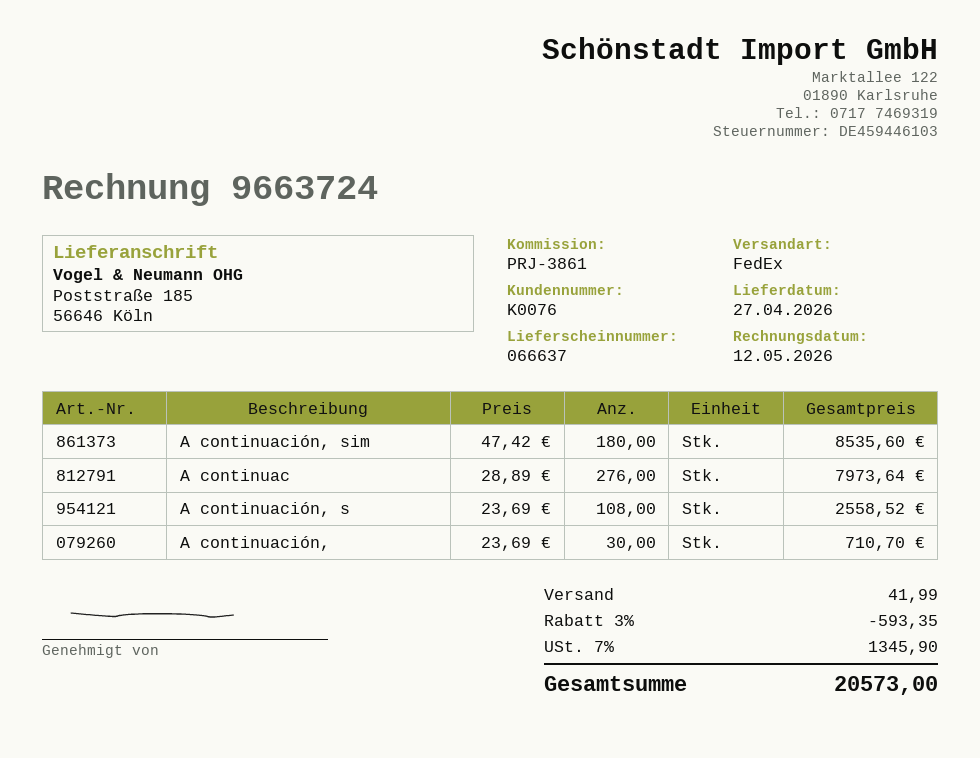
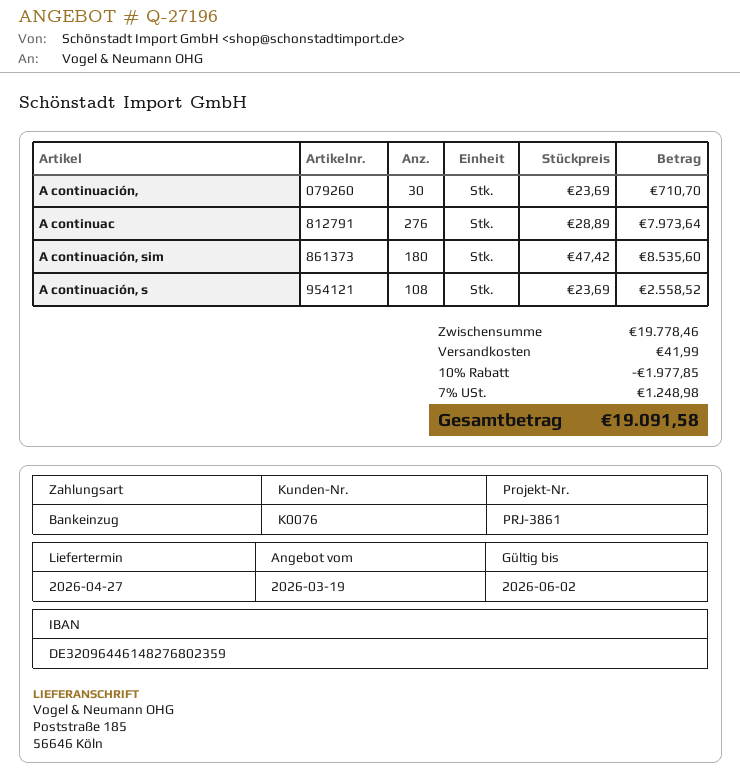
discount: 3% = 593.35 -> 10% = 1977.85
tax: 7% = 1345.90 -> 7% = 1248.98
total: 20573.00 -> 19091.58

